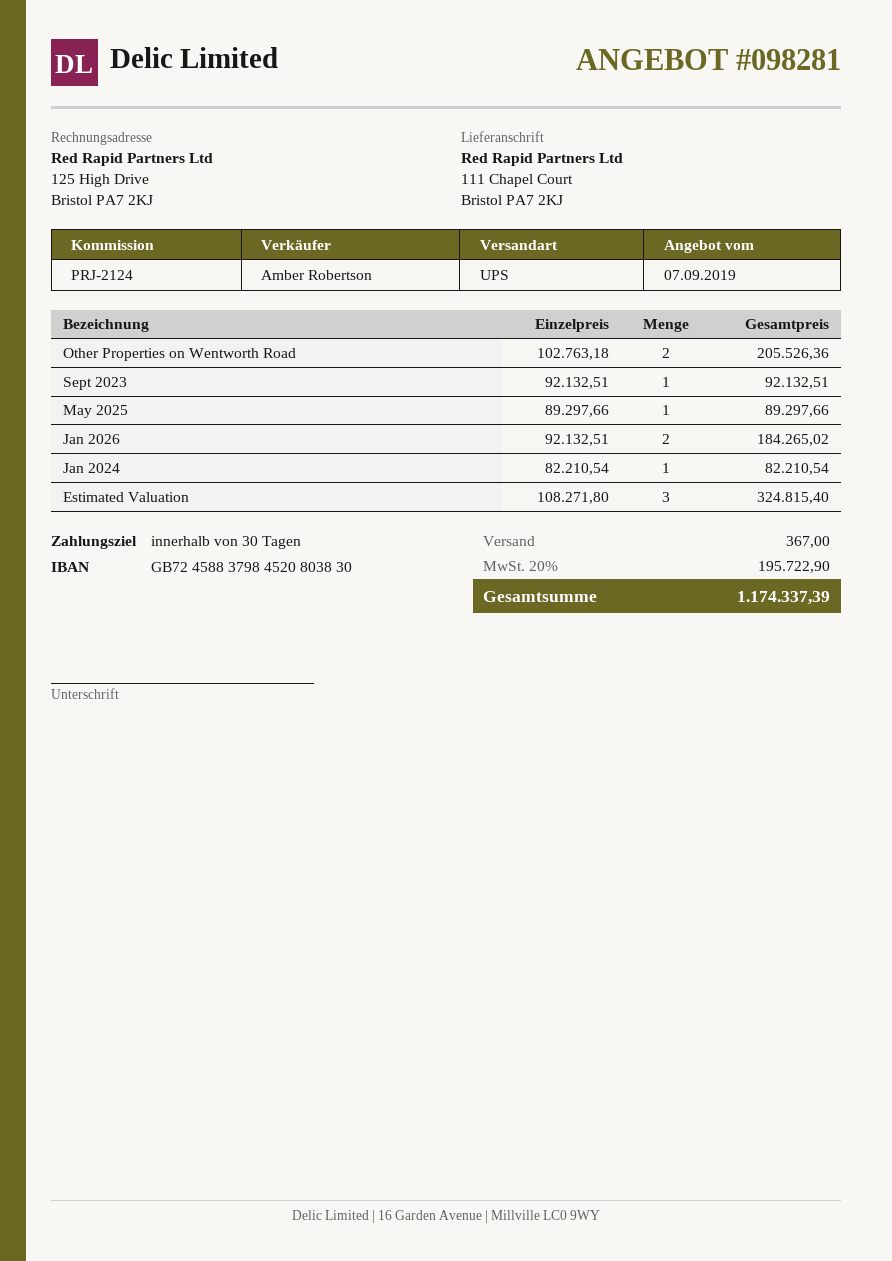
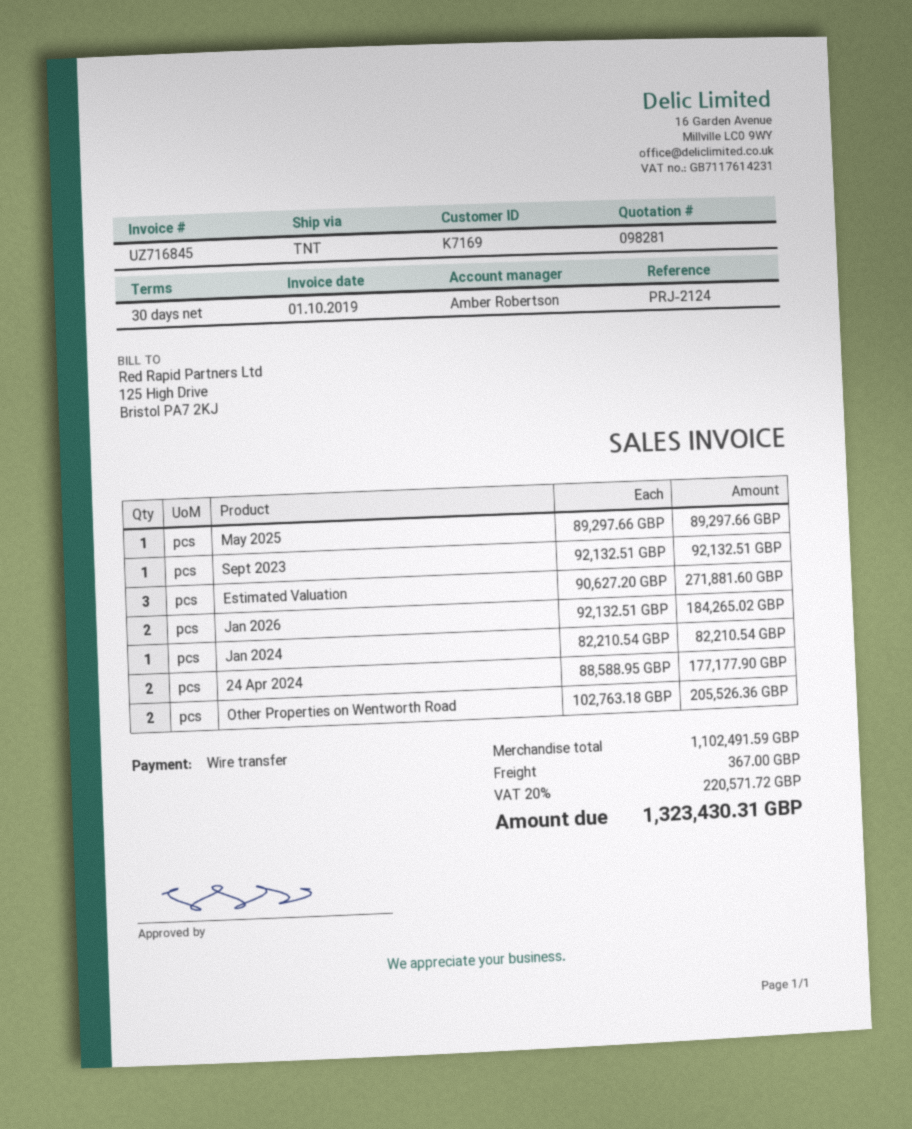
shipping method: UPS -> TNT
Estimated Valuation: 3 x 108271.80 = 324815.40 -> 3 x 90627.20 = 271881.60
24 Apr 2024: none -> 2 x 88588.95 = 177177.90
tax: 20% = 195722.90 -> 20% = 220571.72
total: 1174337.39 -> 1323430.31

